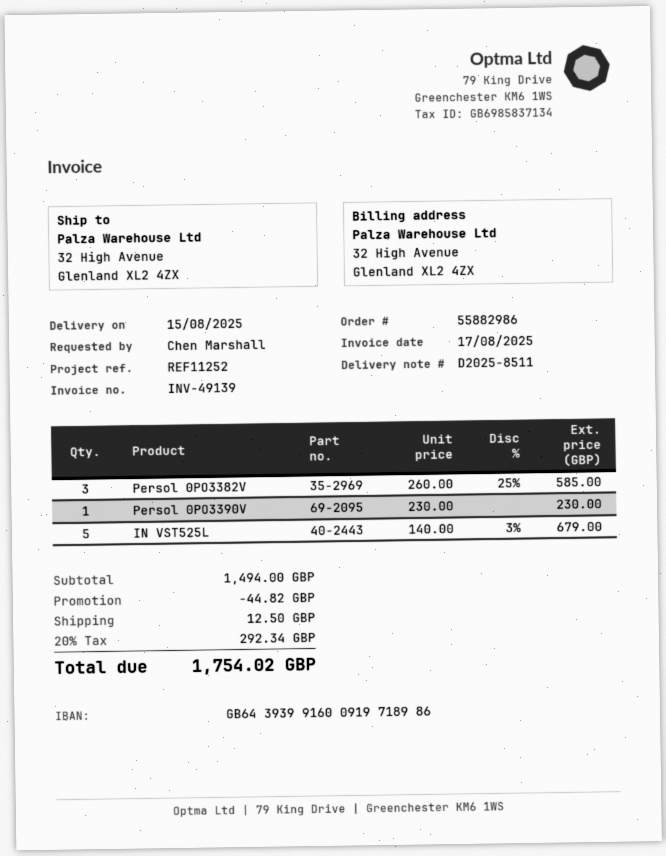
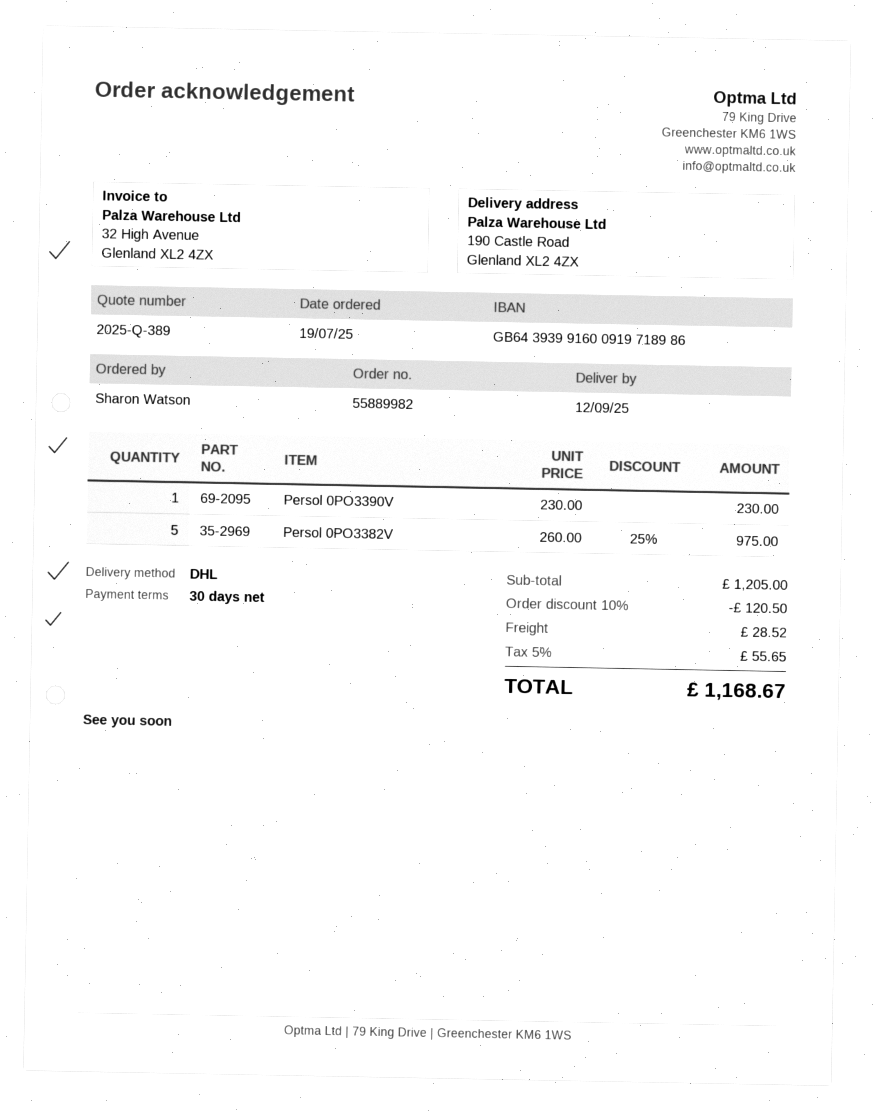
order number: 55882986 -> 55889982
delivery date: 2025-08-15 -> 2025-09-12
ordered by: Chen Marshall -> Sharon Watson
ship to: 32 High Avenue, Glenland XL2 4ZX -> 190 Castle Road, Glenland XL2 4ZX
Persol 0PO3382V: 3 x 260.00 - 25% = 585.00 -> 5 x 260.00 - 25% = 975.00
IN VST525L: 5 x 140.00 - 3% = 679.00 -> none
subtotal: 1494.00 -> 1205.00
discount: 44.82 -> 120.50
shipping: 12.50 -> 28.52
tax: 20% = 292.34 -> 5% = 55.65
total: 1754.02 -> 1168.67

